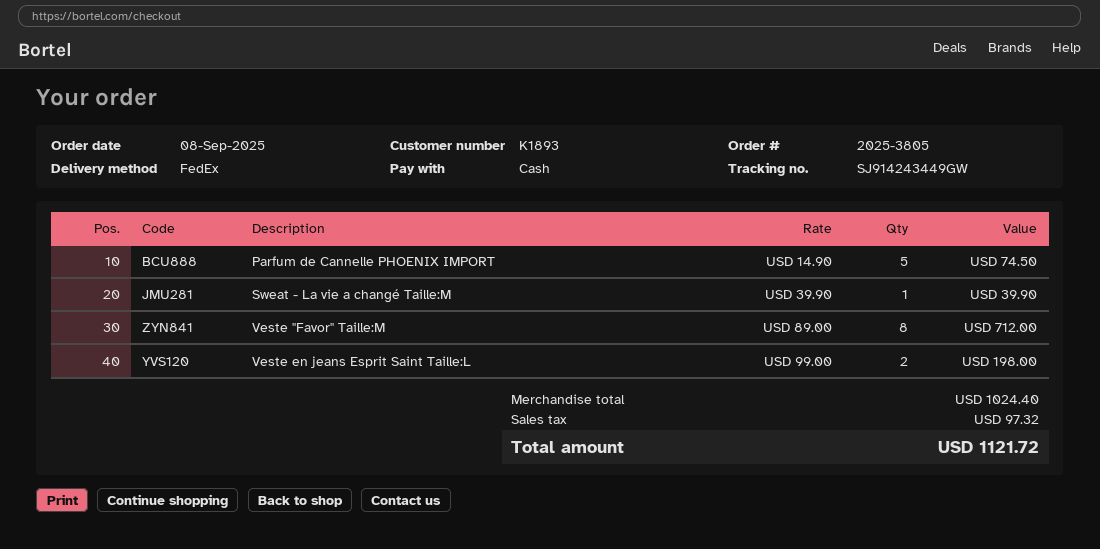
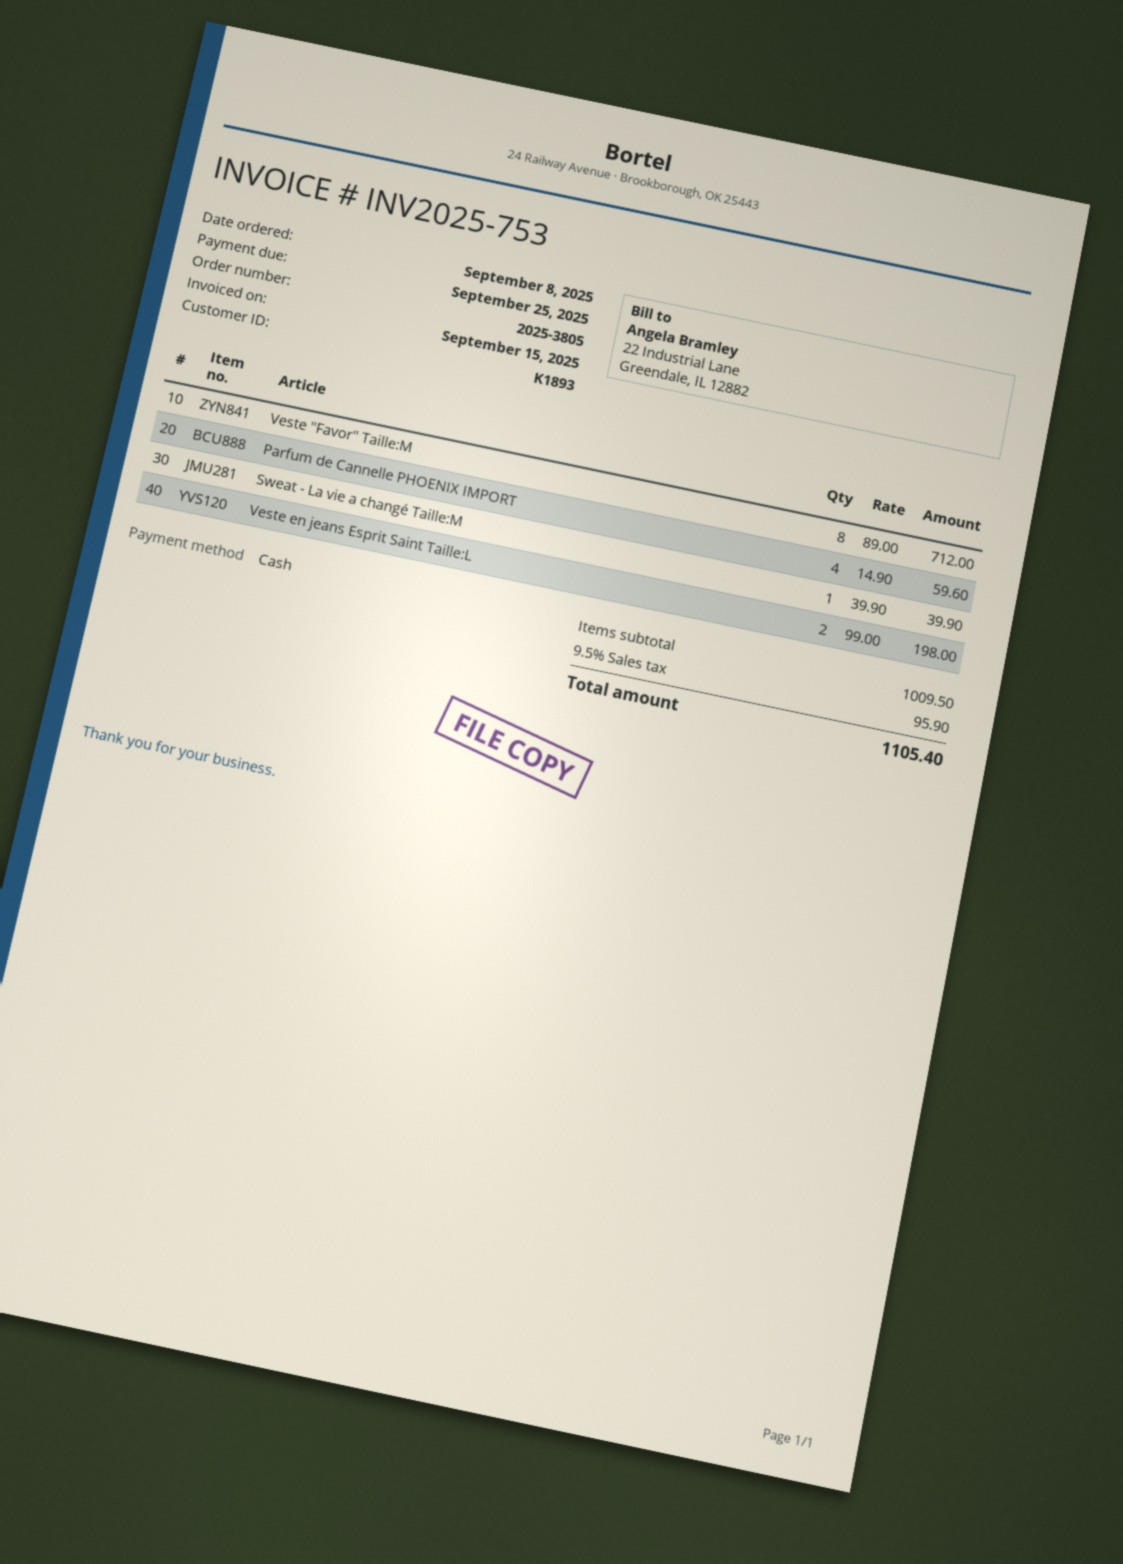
Parfum de Cannelle PHOENIX IMPORT: 5 x 14.90 = 74.50 -> 4 x 14.90 = 59.60
subtotal: 1024.40 -> 1009.50
tax: 97.32 -> 95.90
total: 1121.72 -> 1105.40

